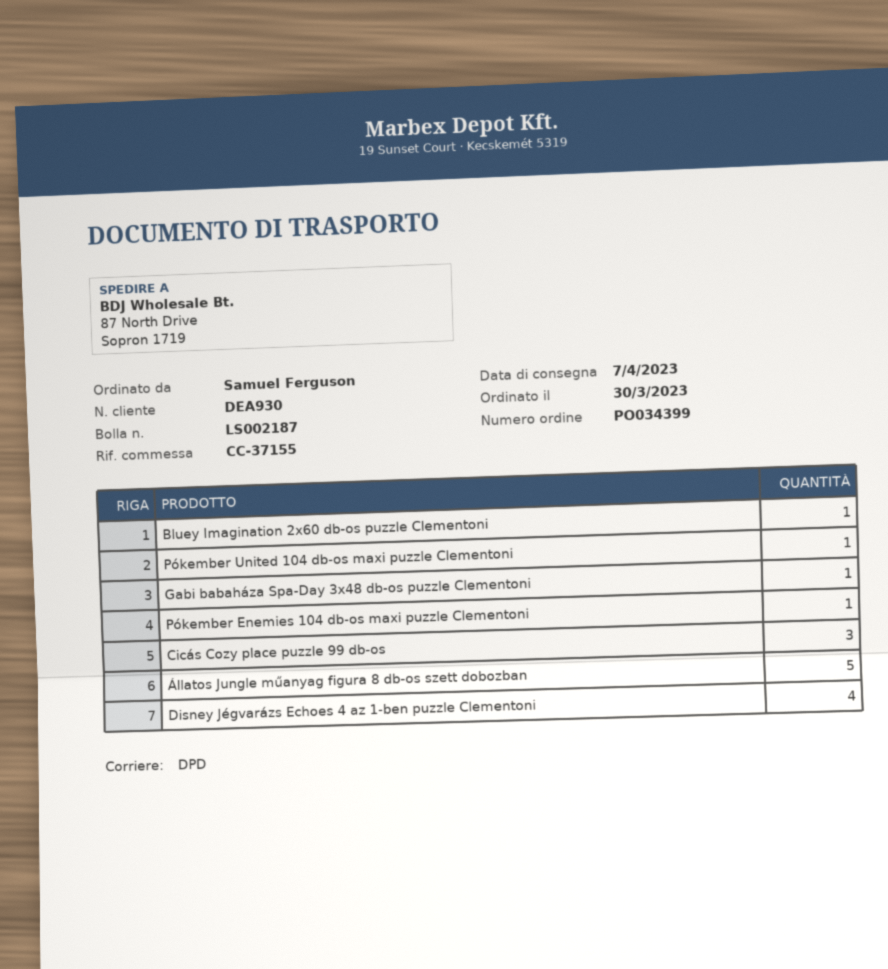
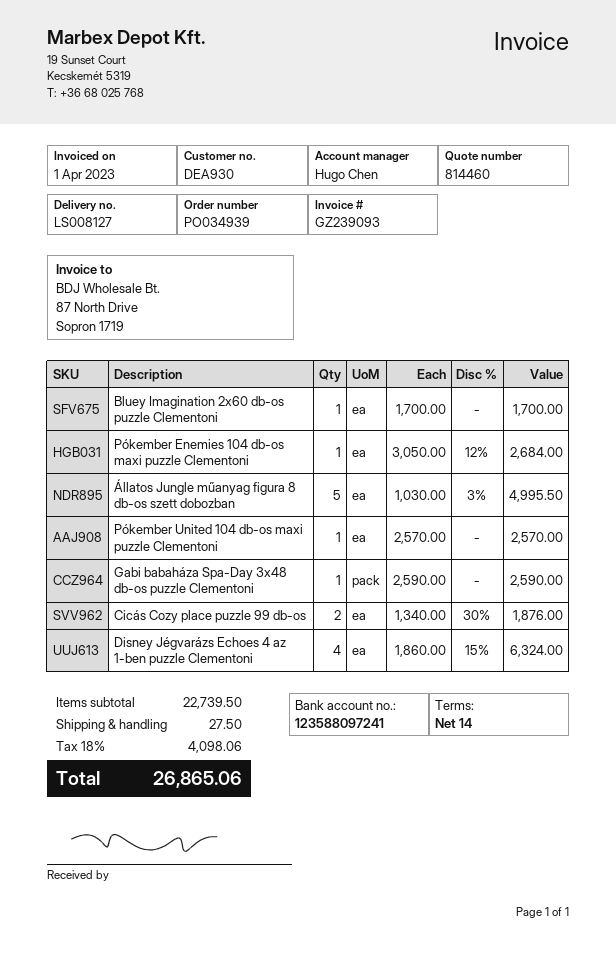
order number: PO034399 -> PO034939
delivery note number: LS002187 -> LS008127
Cicás Cozy place puzzle 99 db-os: 3 -> 2

